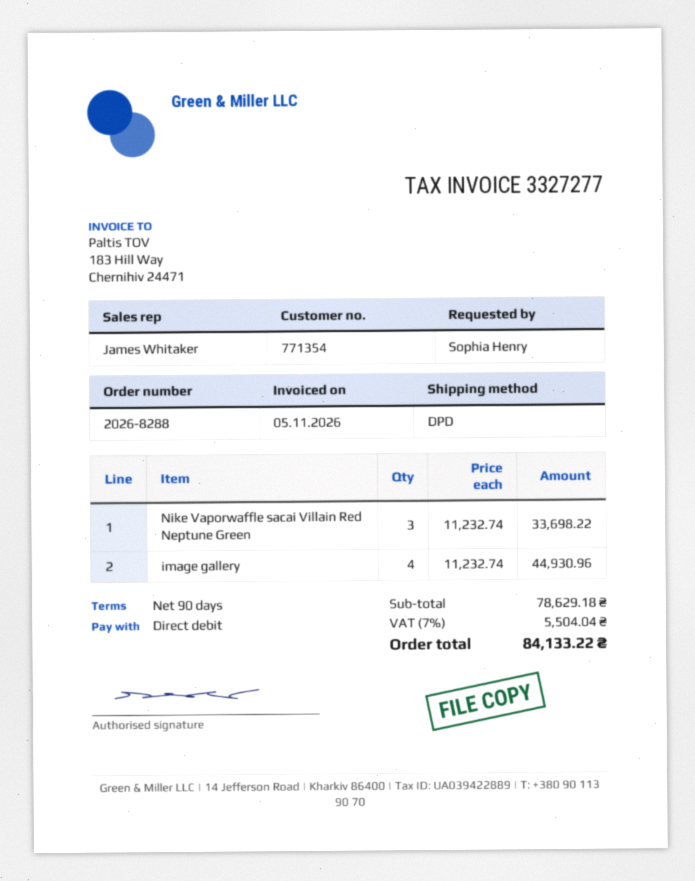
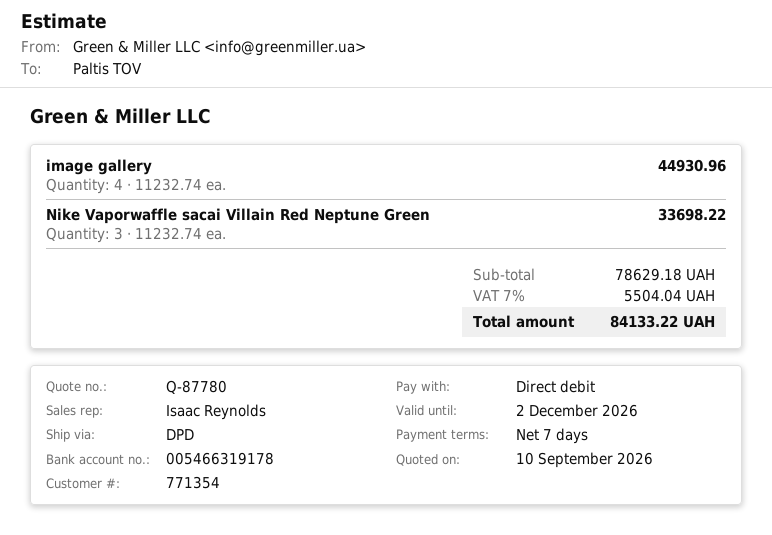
payment terms: 90 days -> 7 days
sales rep: James Whitaker -> Isaac Reynolds

